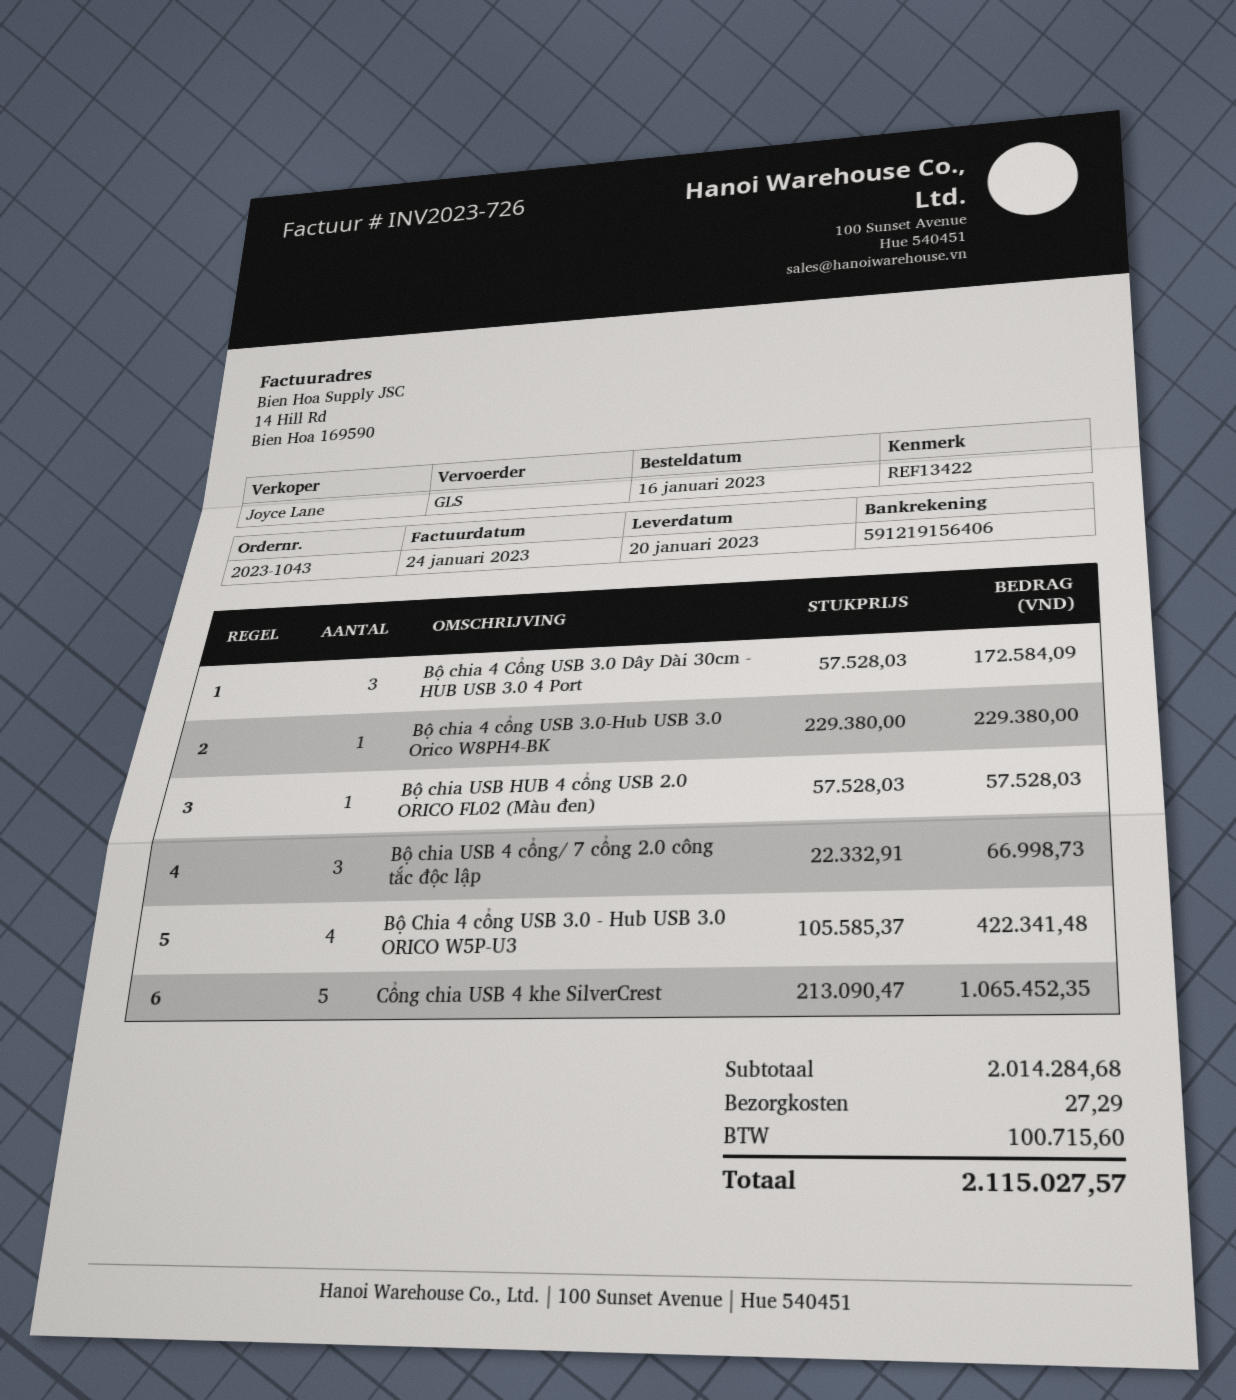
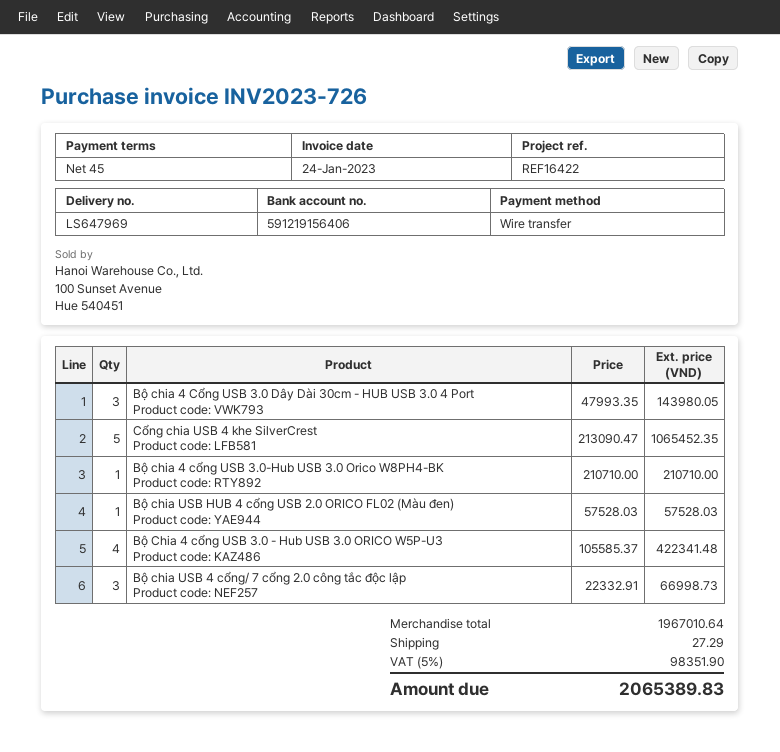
reference: REF13422 -> REF16422
Bộ chia 4 Cổng USB 3.0 Dây Dài 30cm - HUB USB 3.0 4 Port: 3 x 57528.03 = 172584.09 -> 3 x 47993.35 = 143980.05
Bộ chia 4 cổng USB 3.0-Hub USB 3.0 Orico W8PH4-BK: 1 x 229380.00 = 229380.00 -> 1 x 210710.00 = 210710.00
subtotal: 2014284.68 -> 1967010.64
tax: 100715.60 -> 98351.90
total: 2115027.57 -> 2065389.83

